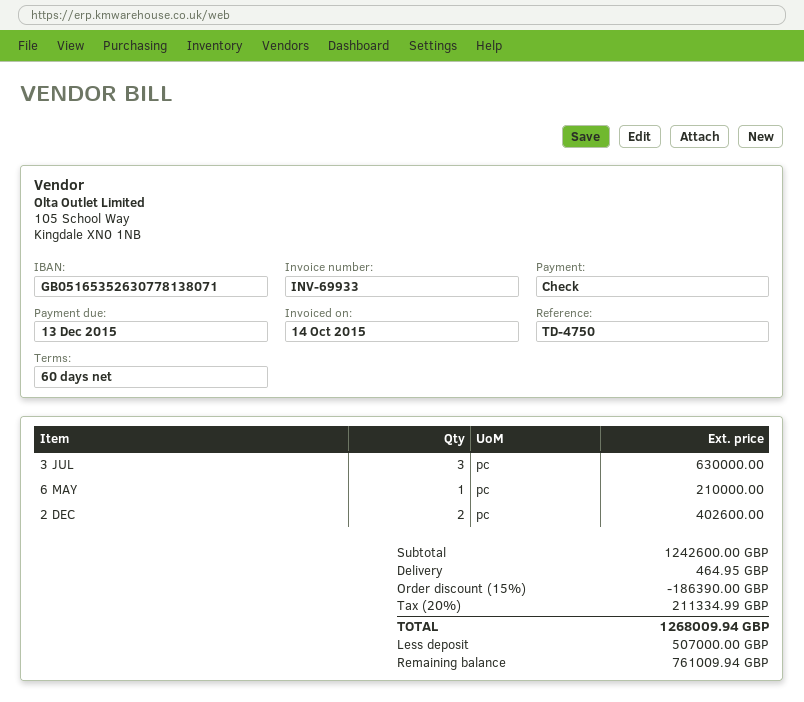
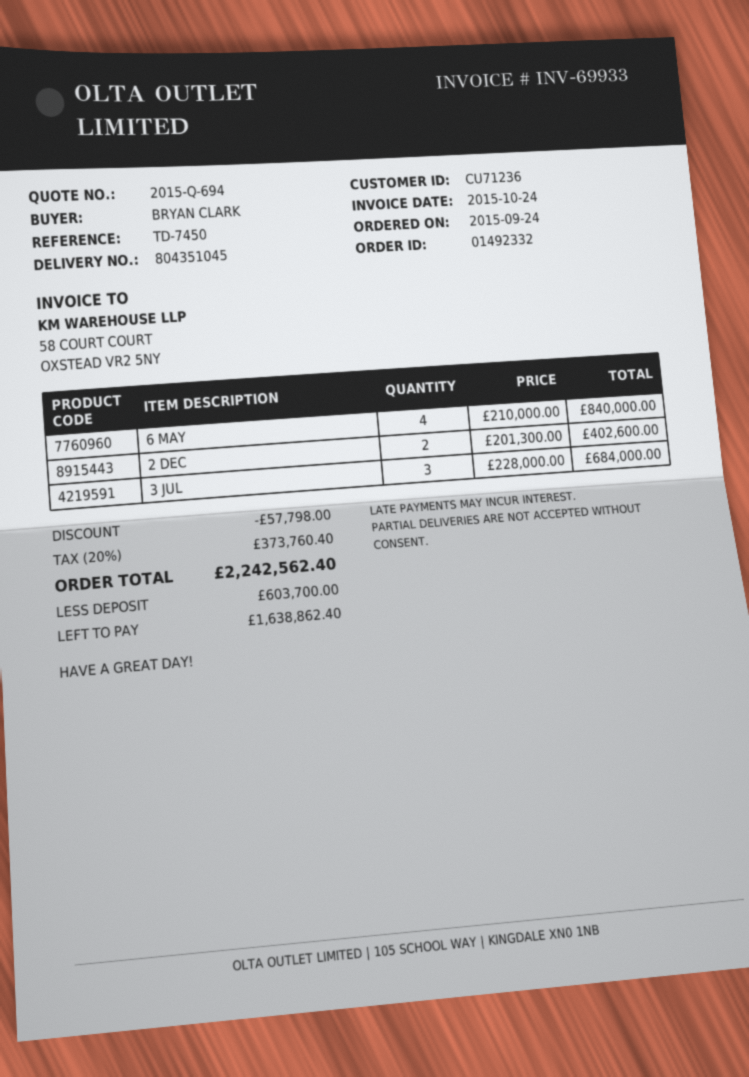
invoice date: 2015-10-14 -> 2015-10-24
reference: TD-4750 -> TD-7450
3 JUL: 3 for 630000.00 -> 3 for 684000.00
6 MAY: 1 for 210000.00 -> 4 for 840000.00
discount: 186390.00 -> 57798.00
shipping: 464.95 -> none
tax: 20% = 211334.99 -> 20% = 373760.40
total: 1268009.94 -> 2242562.40
deposit: 507000.00 -> 603700.00
balance: 761009.94 -> 1638862.40

